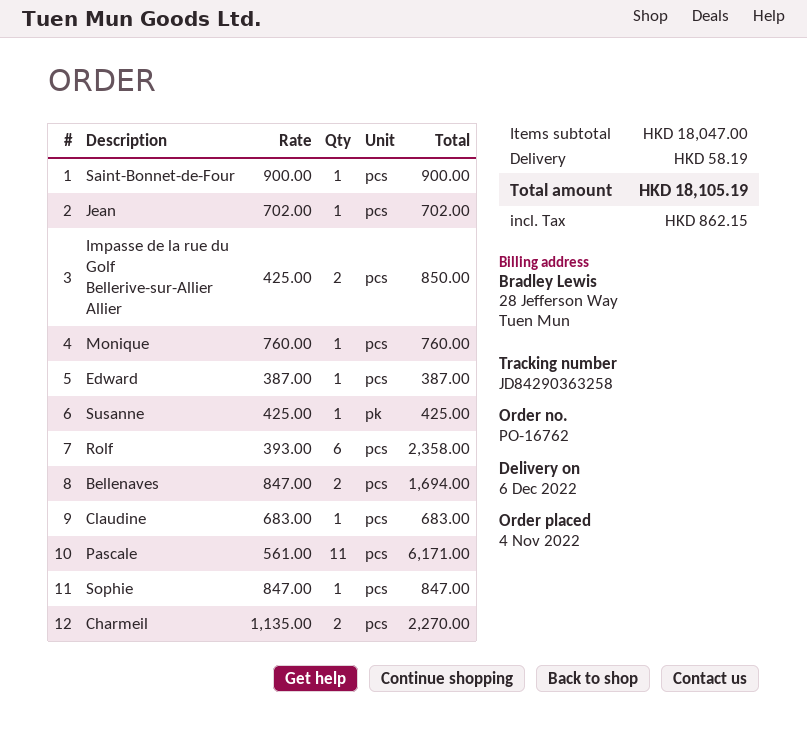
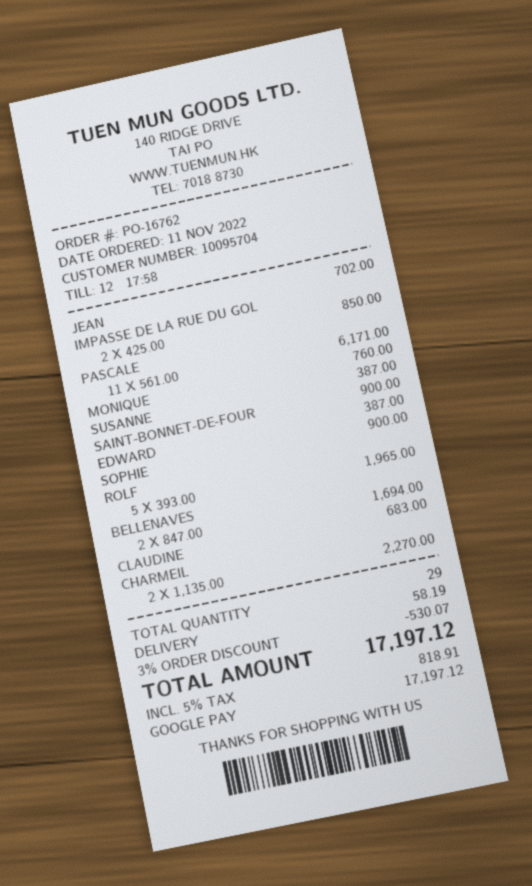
order date: 2022-11-04 -> 2022-11-11
Susanne: 1 x 425.00 = 425.00 -> 1 x 387.00 = 387.00
Rolf: 6 x 393.00 = 2358.00 -> 5 x 393.00 = 1965.00
Sophie: 1 x 847.00 = 847.00 -> 1 x 900.00 = 900.00
discount: none -> 3% = 530.07
tax: 862.15 -> 818.91
total: 18105.19 -> 17197.12

